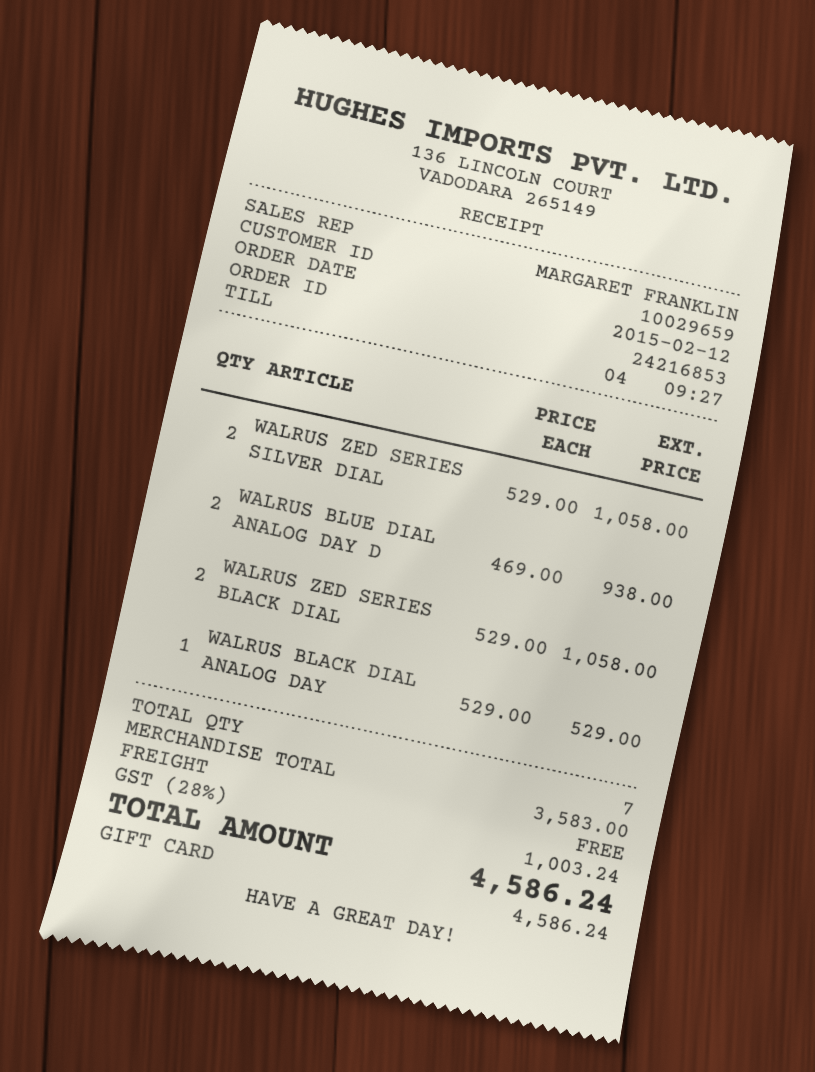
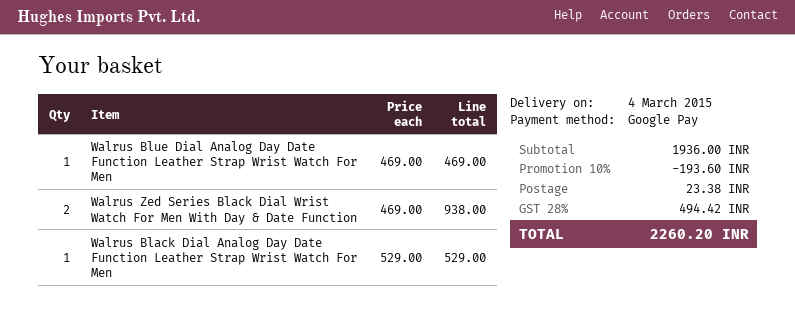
payment method: gift card -> Google Pay
WALRUS ZED SERIES SILVER DIAL: 2 x 529.00 = 1058.00 -> none
WALRUS BLUE DIAL ANALOG DAY D: 2 x 469.00 = 938.00 -> 1 x 469.00 = 469.00
WALRUS ZED SERIES BLACK DIAL: 2 x 529.00 = 1058.00 -> 2 x 469.00 = 938.00
subtotal: 3583.00 -> 1936.00
discount: none -> 10% = 193.60
shipping: 0.00 -> 23.38
tax: 28% = 1003.24 -> 28% = 494.42
total: 4586.24 -> 2260.20

